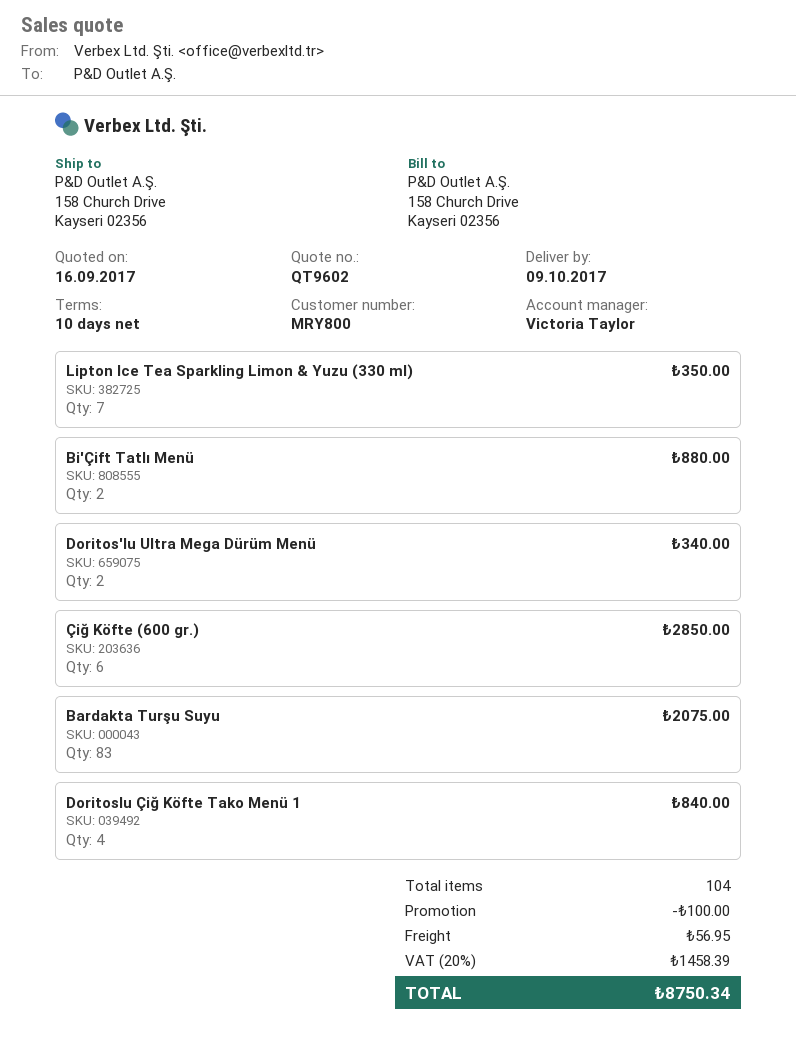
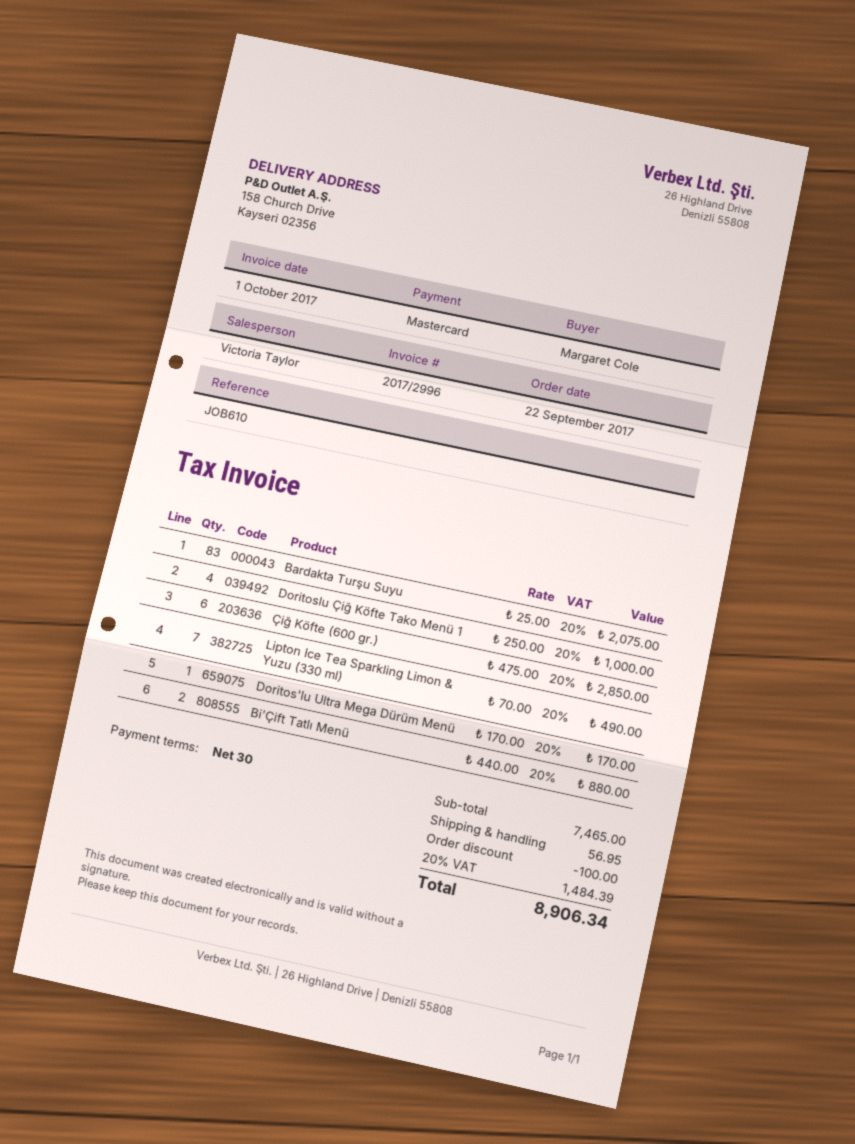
payment terms: 10 days -> 30 days
Lipton Ice Tea Sparkling Limon & Yuzu (330 ml): 7 for 350.00 -> 7 for 490.00
Doritos'lu Ultra Mega Dürüm Menü: 2 for 340.00 -> 1 for 170.00
Doritoslu Çiğ Köfte Tako Menü 1: 4 for 840.00 -> 4 for 1000.00
tax: 20% = 1458.39 -> 20% = 1484.39
total: 8750.34 -> 8906.34

